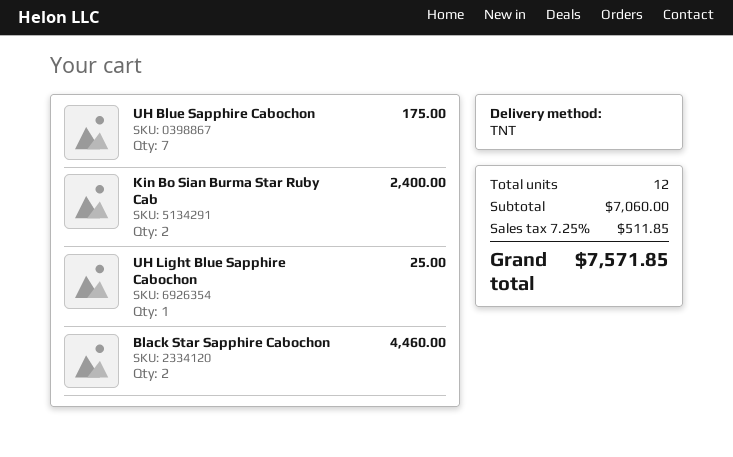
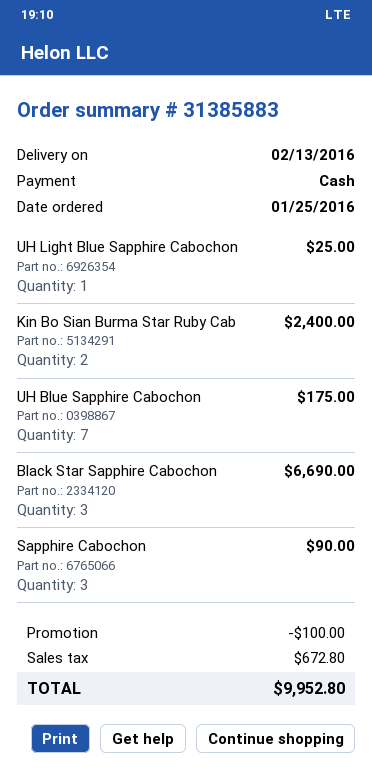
Black Star Sapphire Cabochon: 2 for 4460.00 -> 3 for 6690.00
Sapphire Cabochon: none -> 3 for 90.00
discount: none -> 100.00
tax: 511.85 -> 672.80
total: 7571.85 -> 9952.80

